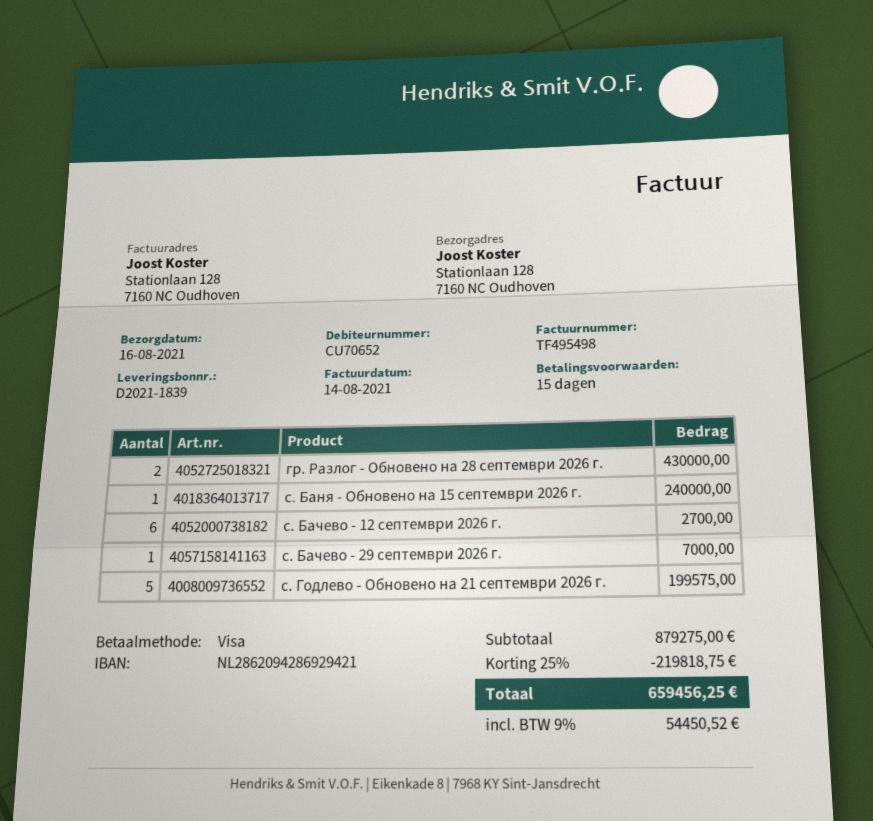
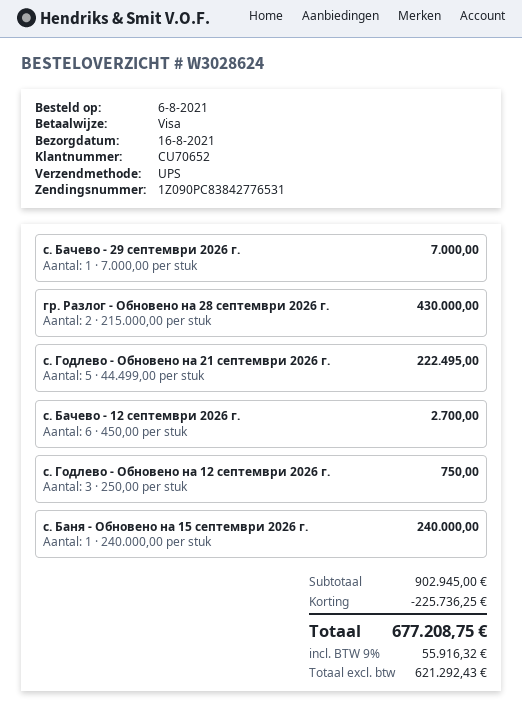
с. Годлево - Обновено на 21 септември 2026 г.: 5 for 199575.00 -> 5 for 222495.00
с. Годлево - Обновено на 12 септември 2026 г.: none -> 3 for 750.00
subtotal: 879275.00 -> 902945.00
discount: 219818.75 -> 225736.25
tax: 9% = 54450.52 -> 9% = 55916.32
total: 659456.25 -> 677208.75

